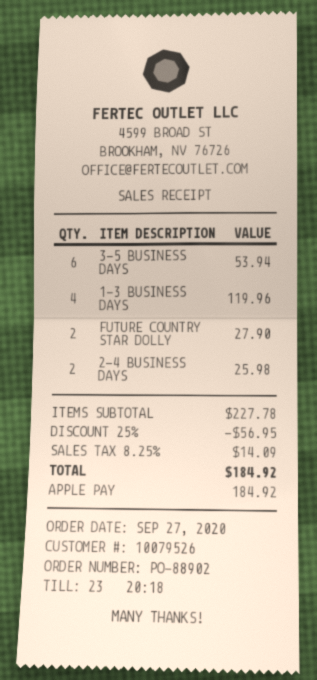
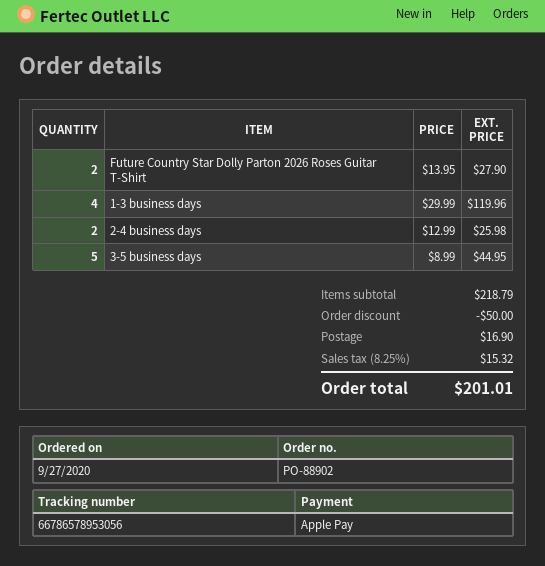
3-5 BUSINESS DAYS: 6 for 53.94 -> 5 for 44.95
subtotal: 227.78 -> 218.79
discount: 56.95 -> 50.00
shipping: none -> 16.90
tax: 8.25% = 14.09 -> 8.25% = 15.32
total: 184.92 -> 201.01

